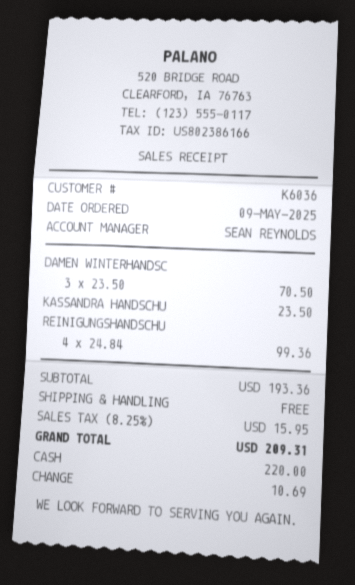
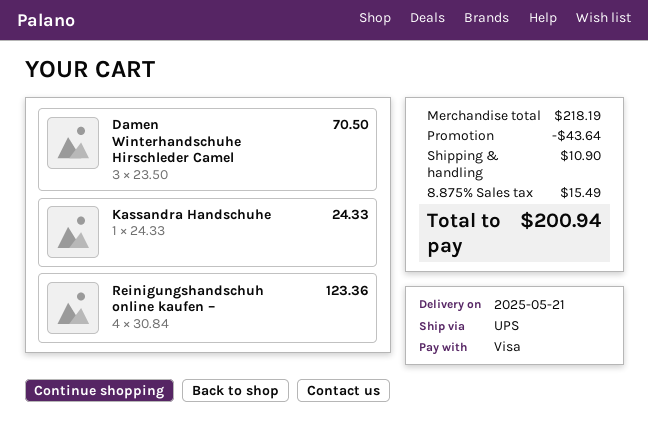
payment method: cash -> Visa
KASSANDRA HANDSCHU: 1 x 23.50 = 23.50 -> 1 x 24.33 = 24.33
REINIGUNGSHANDSCHU: 4 x 24.84 = 99.36 -> 4 x 30.84 = 123.36
subtotal: 193.36 -> 218.19
discount: none -> 43.64
shipping: 0.00 -> 10.90
tax: 8.25% = 15.95 -> 8.875% = 15.49
total: 209.31 -> 200.94

